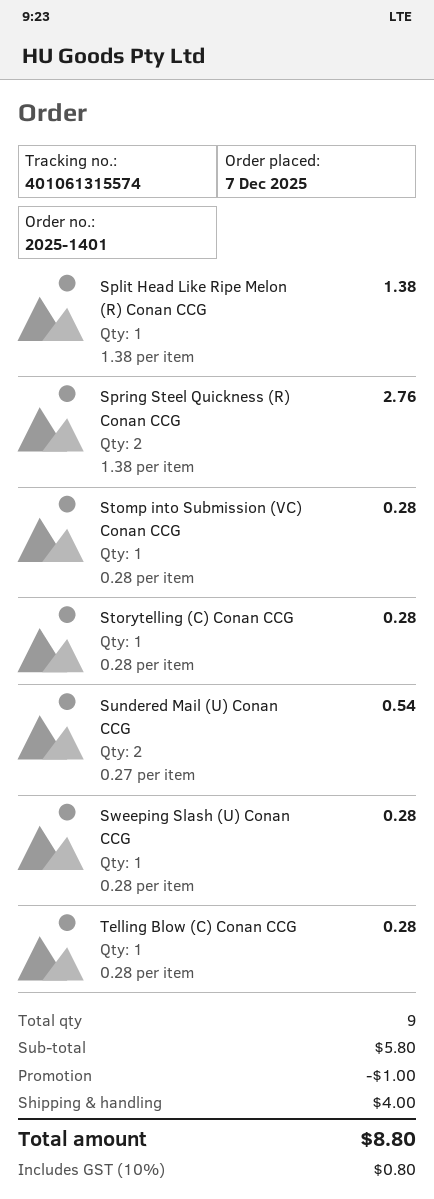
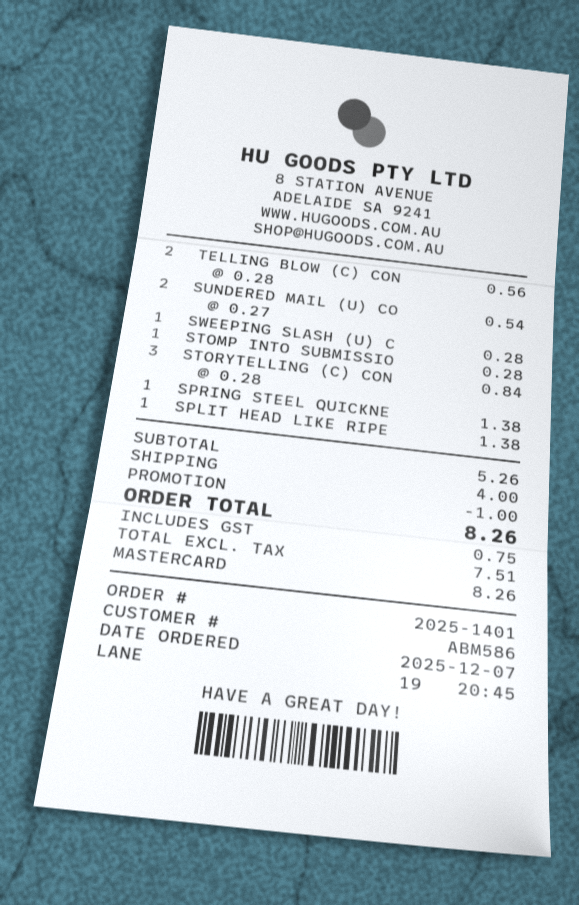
Spring Steel Quickness (R) Conan CCG: 2 x 1.38 = 2.76 -> 1 x 1.38 = 1.38
Storytelling (C) Conan CCG: 1 x 0.28 = 0.28 -> 3 x 0.28 = 0.84
Telling Blow (C) Conan CCG: 1 x 0.28 = 0.28 -> 2 x 0.28 = 0.56
subtotal: 5.80 -> 5.26
tax: 0.80 -> 0.75
total: 8.80 -> 8.26

